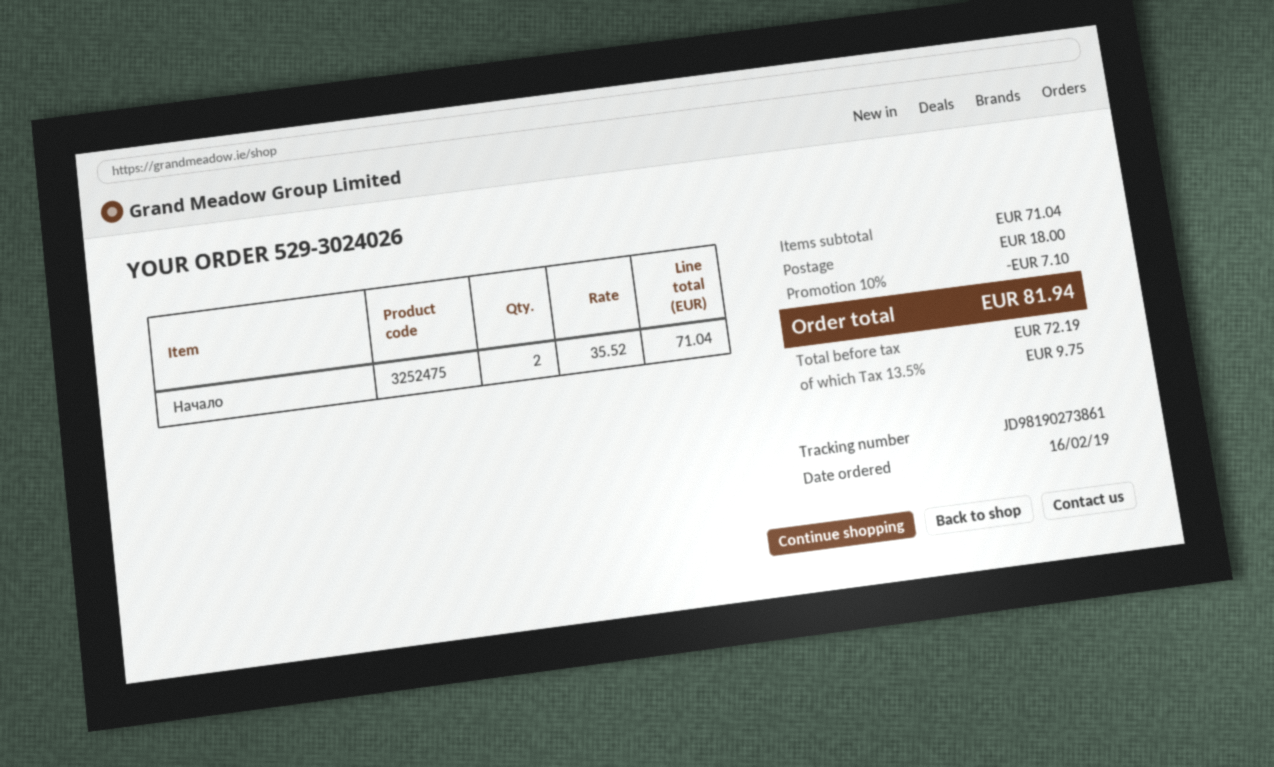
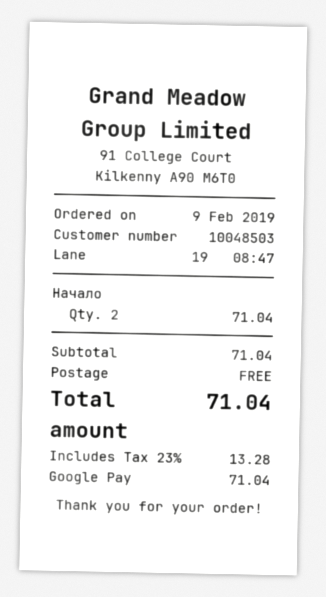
order date: 2019-02-16 -> 2019-02-09
discount: 10% = 7.10 -> none
shipping: 18.00 -> 0.00
tax: 13.5% = 9.75 -> 23% = 13.28
total: 81.94 -> 71.04

